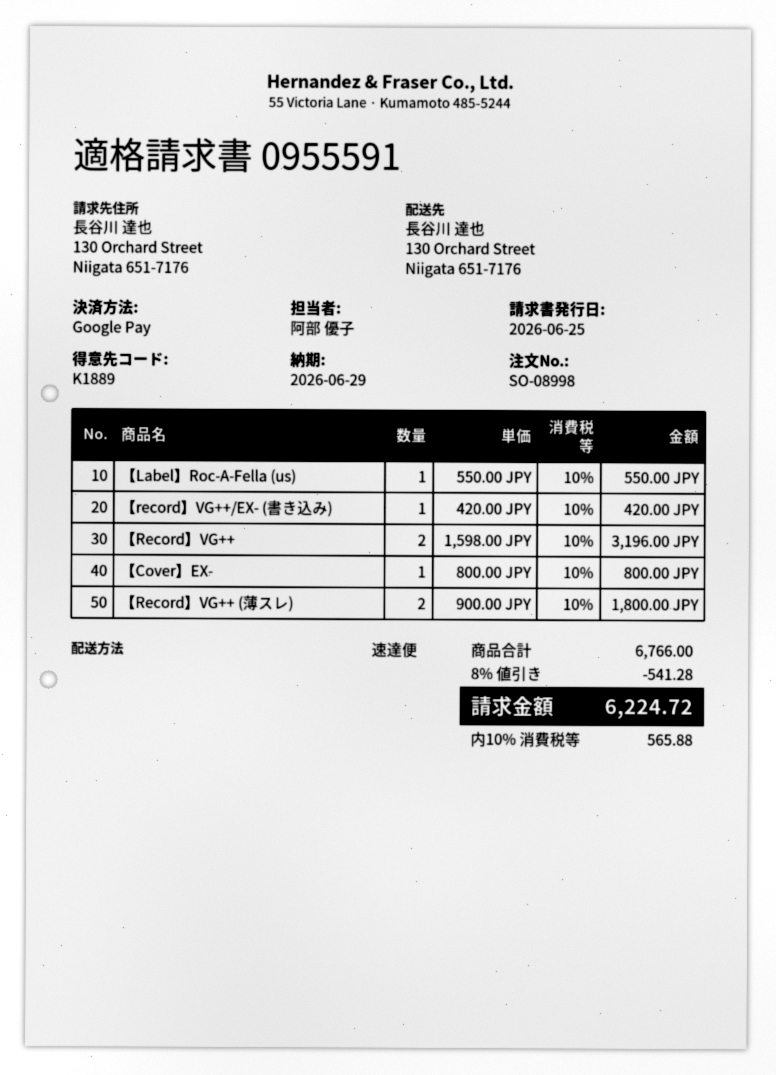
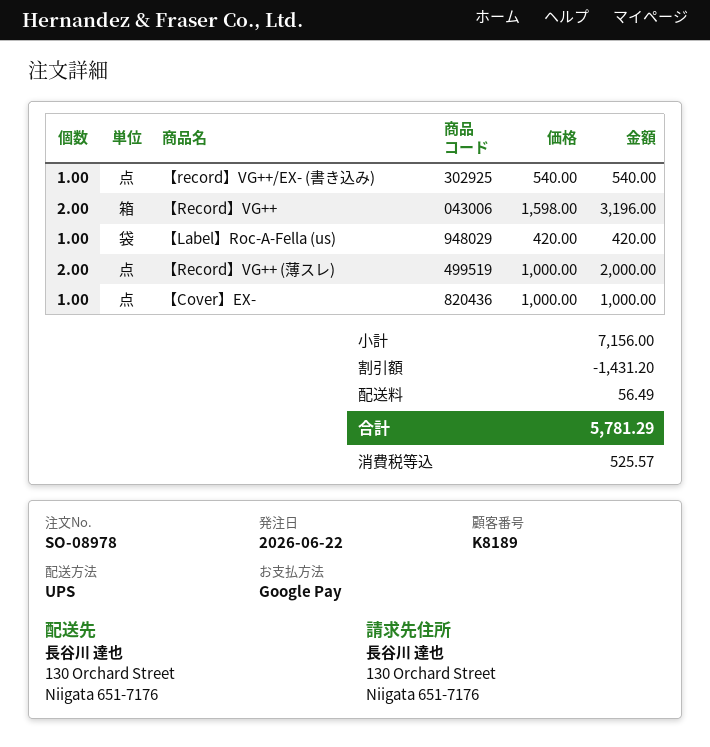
order number: SO-08998 -> SO-08978
customer number: K1889 -> K8189
shipping method: express -> UPS
【Label】Roc-A-Fella (us): 1 x 550.00 = 550.00 -> 1 x 420.00 = 420.00
【record】VG++/EX- (書き込み): 1 x 420.00 = 420.00 -> 1 x 540.00 = 540.00
【Cover】EX-: 1 x 800.00 = 800.00 -> 1 x 1000.00 = 1000.00
【Record】VG++ (薄スレ): 2 x 900.00 = 1800.00 -> 2 x 1000.00 = 2000.00
subtotal: 6766.00 -> 7156.00
discount: 541.28 -> 1431.20
shipping: none -> 56.49
tax: 565.88 -> 525.57
total: 6224.72 -> 5781.29

